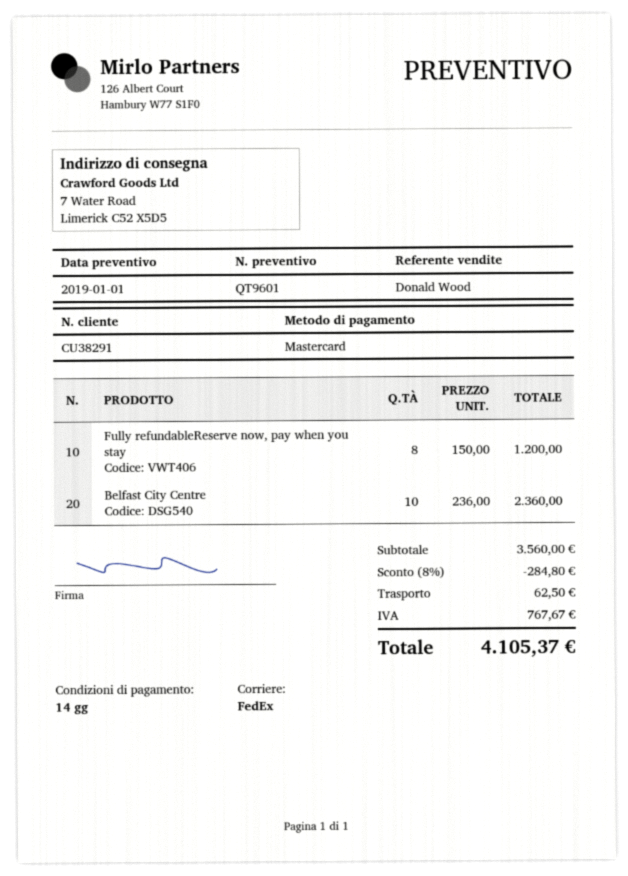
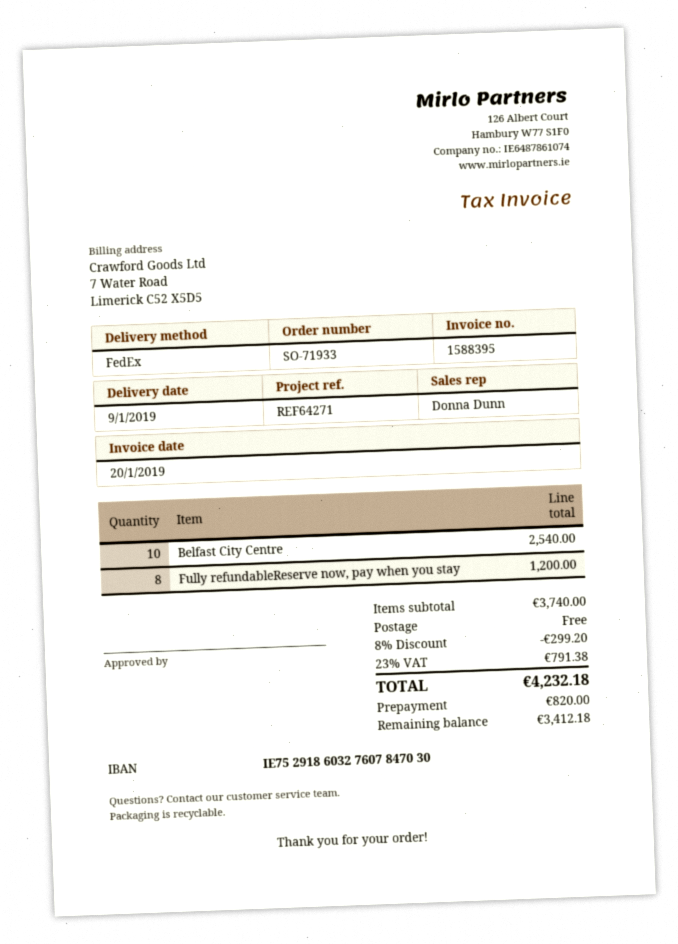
sales rep: Donald Wood -> Donna Dunn
Belfast City Centre: 10 for 2360.00 -> 10 for 2540.00
subtotal: 3560.00 -> 3740.00
discount: 8% = 284.80 -> 8% = 299.20
shipping: 62.50 -> 0.00
tax: 767.67 -> 791.38
total: 4105.37 -> 4232.18

